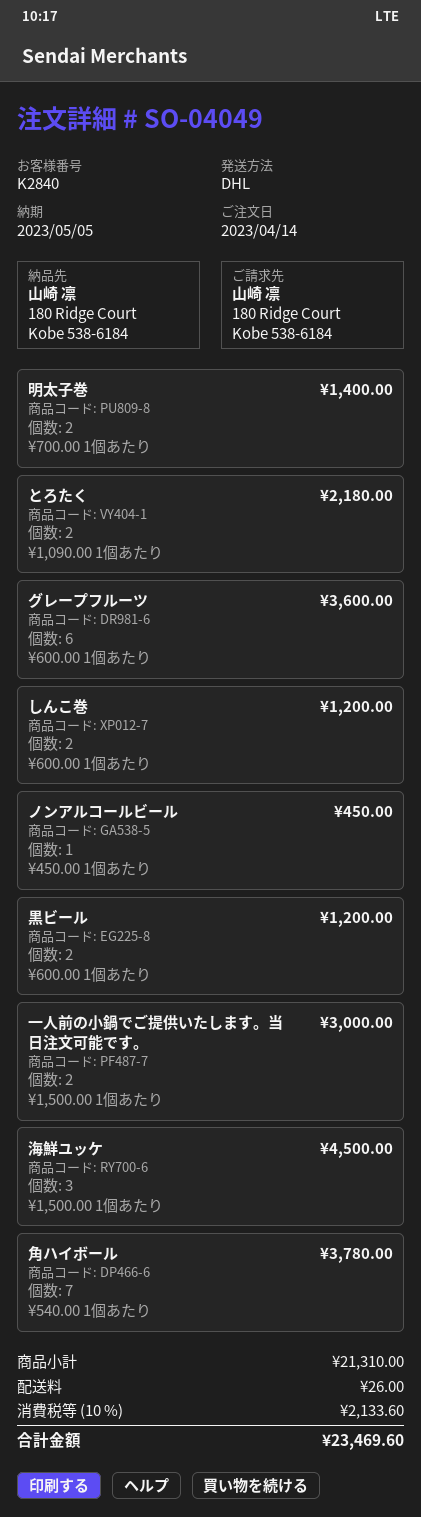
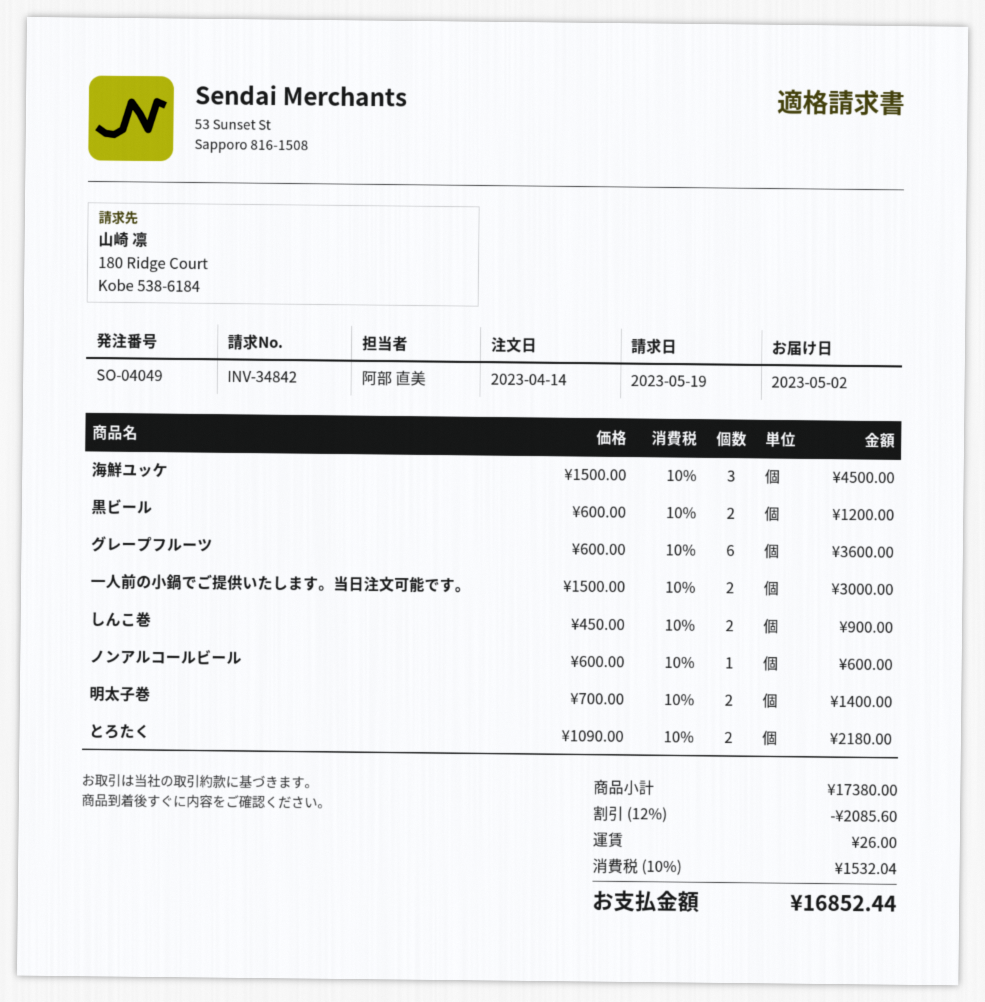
delivery date: 2023-05-05 -> 2023-05-02
しんこ巻: 2 x 600.00 = 1200.00 -> 2 x 450.00 = 900.00
ノンアルコールビール: 1 x 450.00 = 450.00 -> 1 x 600.00 = 600.00
角ハイボール: 7 x 540.00 = 3780.00 -> none
subtotal: 21310.00 -> 17380.00
discount: none -> 12% = 2085.60
tax: 10% = 2133.60 -> 10% = 1532.04
total: 23469.60 -> 16852.44

